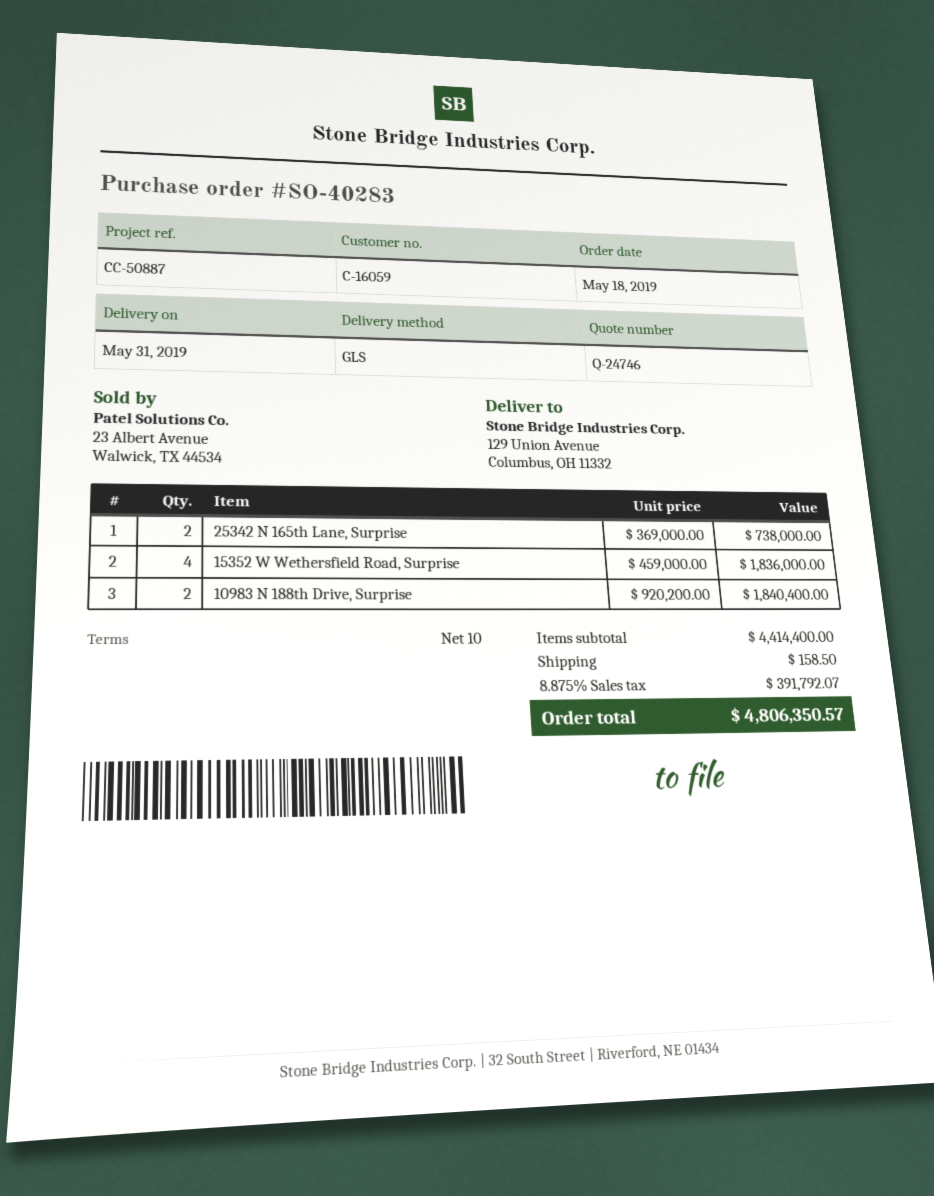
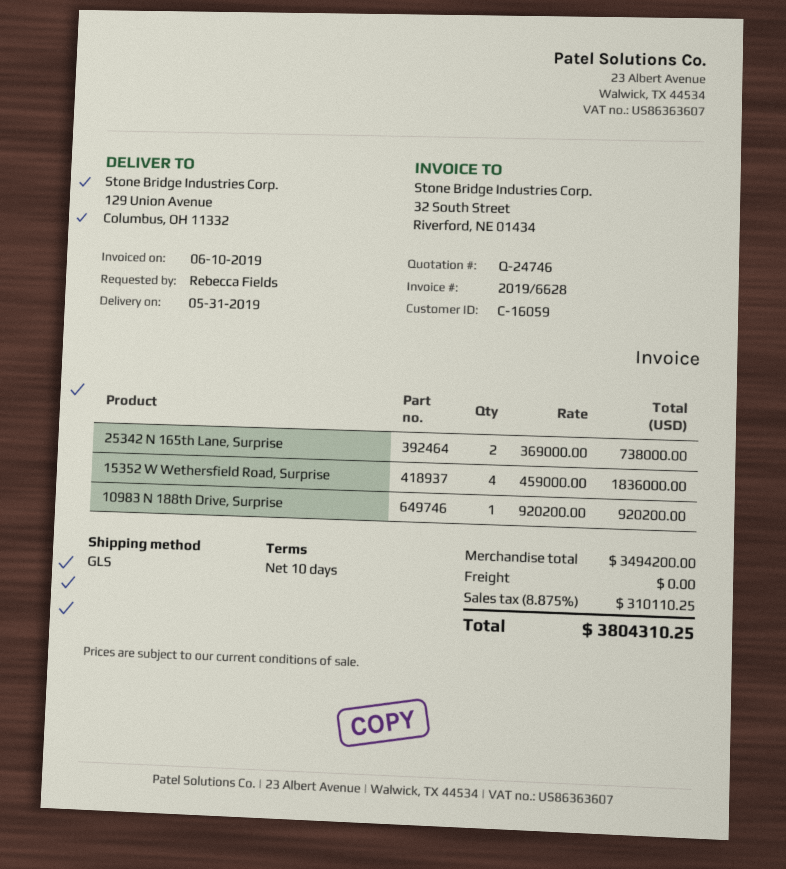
10983 N 188th Drive, Surprise: 2 x 920200.00 = 1840400.00 -> 1 x 920200.00 = 920200.00
subtotal: 4414400.00 -> 3494200.00
shipping: 158.50 -> 0.00
tax: 8.875% = 391792.07 -> 8.875% = 310110.25
total: 4806350.57 -> 3804310.25

